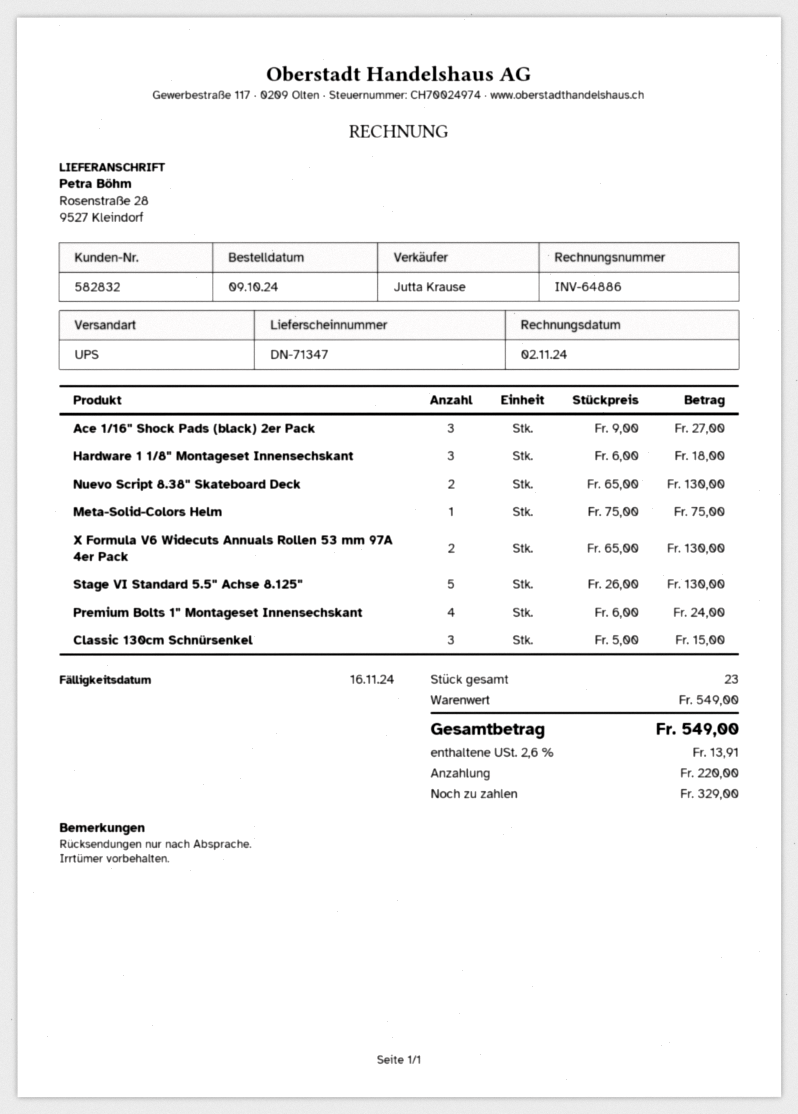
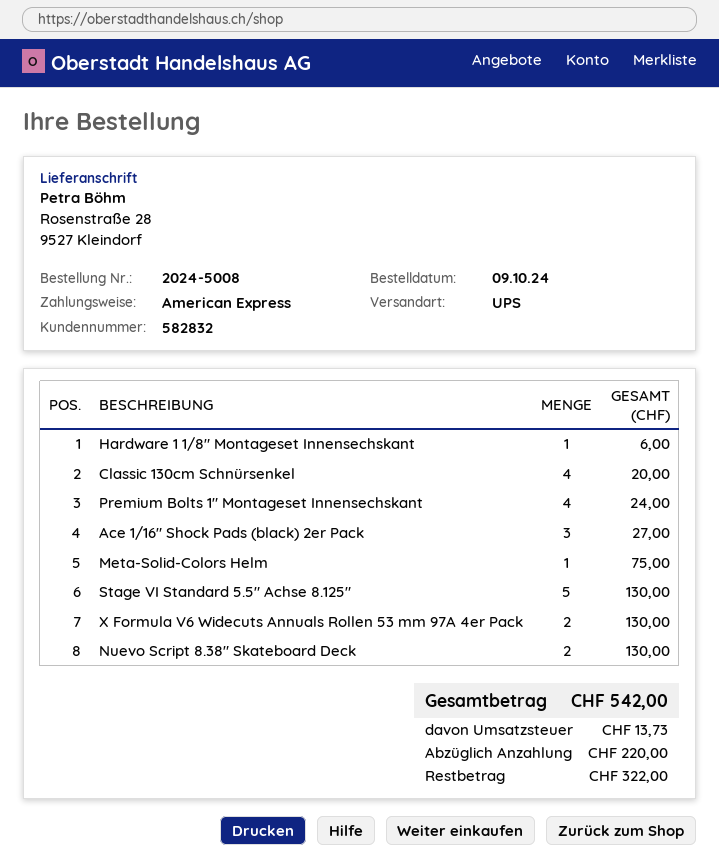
Hardware 1 1/8" Montageset Innensechskant: 3 for 18.00 -> 1 for 6.00
Classic 130cm Schnürsenkel: 3 for 15.00 -> 4 for 20.00
tax: 13.91 -> 13.73
total: 549.00 -> 542.00
balance: 329.00 -> 322.00

